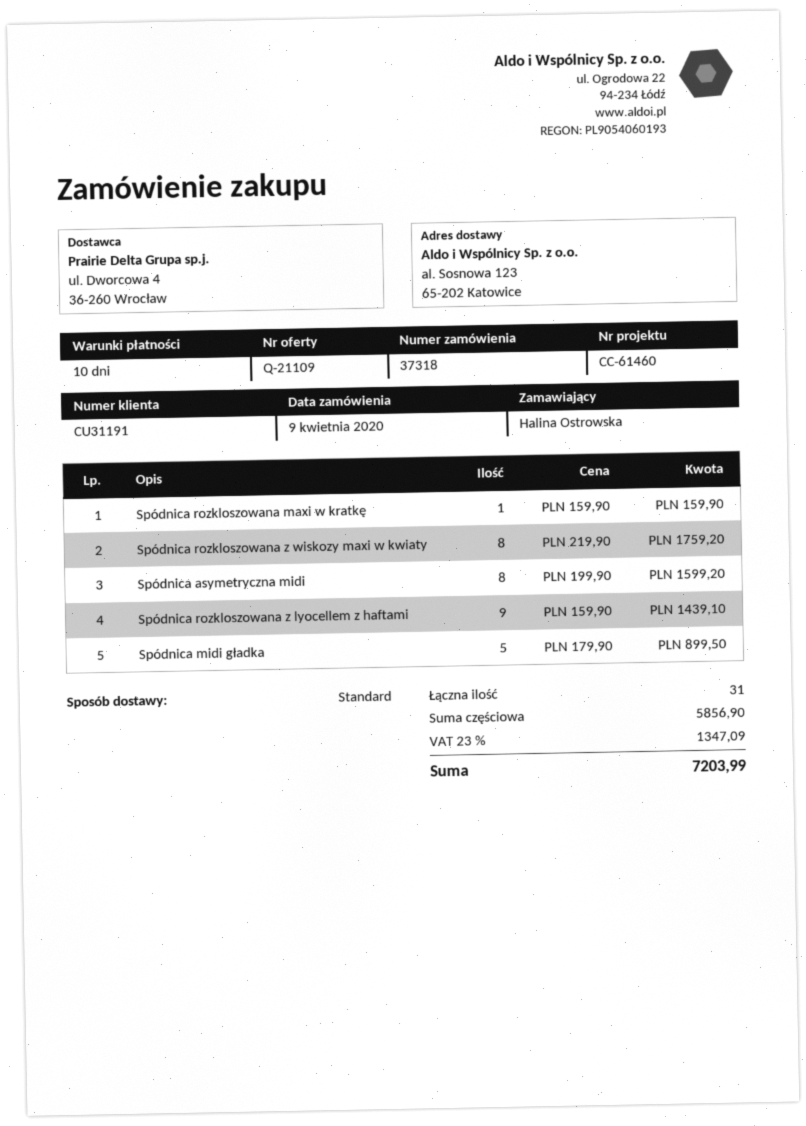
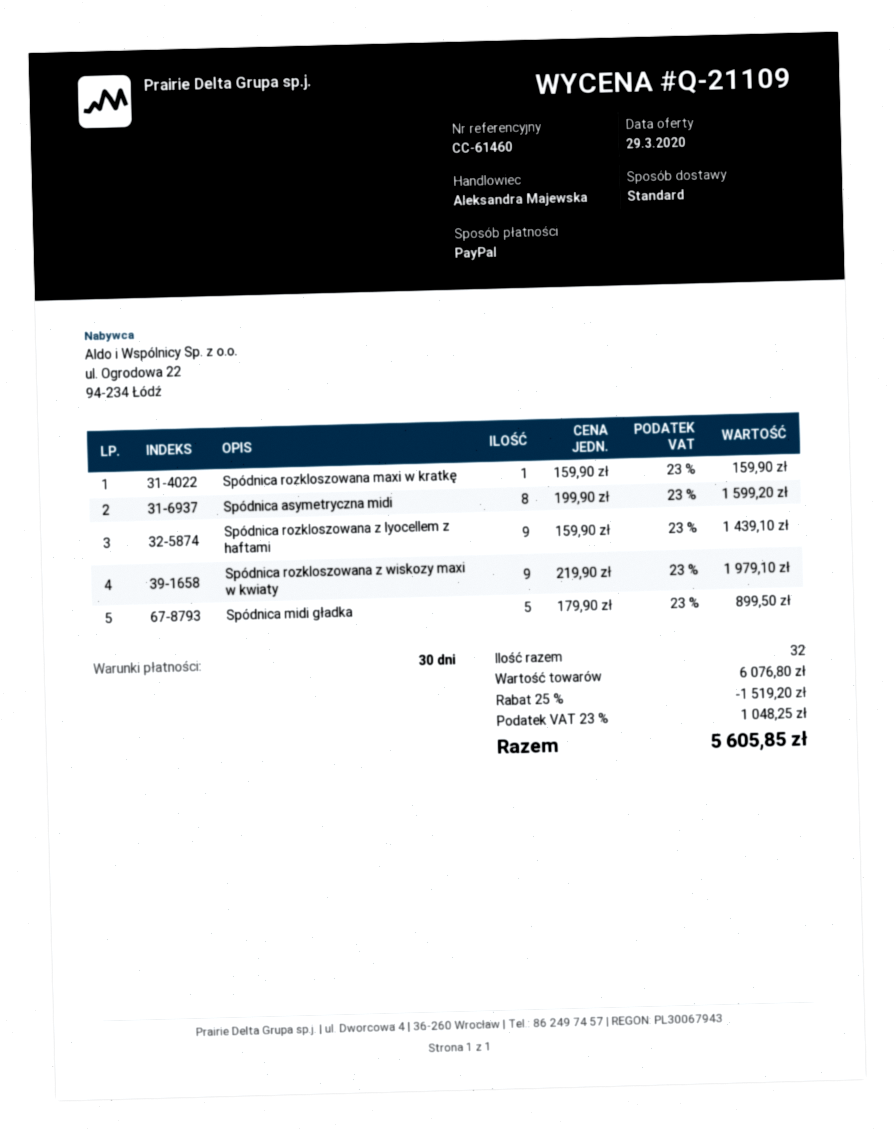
payment terms: 10 days -> 30 days
Spódnica rozkloszowana z wiskozy maxi w kwiaty: 8 x 219.90 = 1759.20 -> 9 x 219.90 = 1979.10
total quantity: 31 -> 32
subtotal: 5856.90 -> 6076.80
discount: none -> 25% = 1519.20
tax: 23% = 1347.09 -> 23% = 1048.25
total: 7203.99 -> 5605.85

